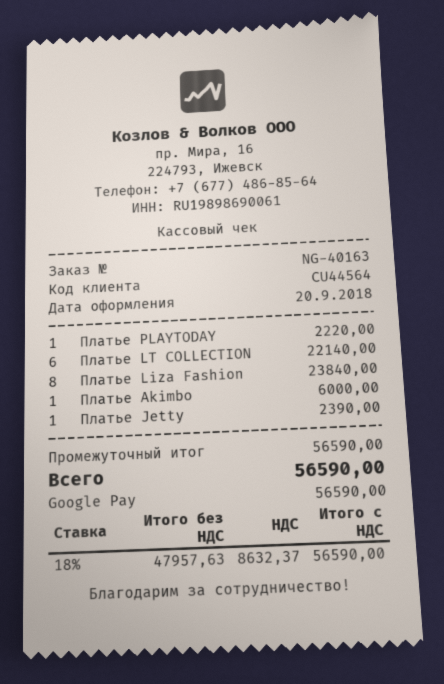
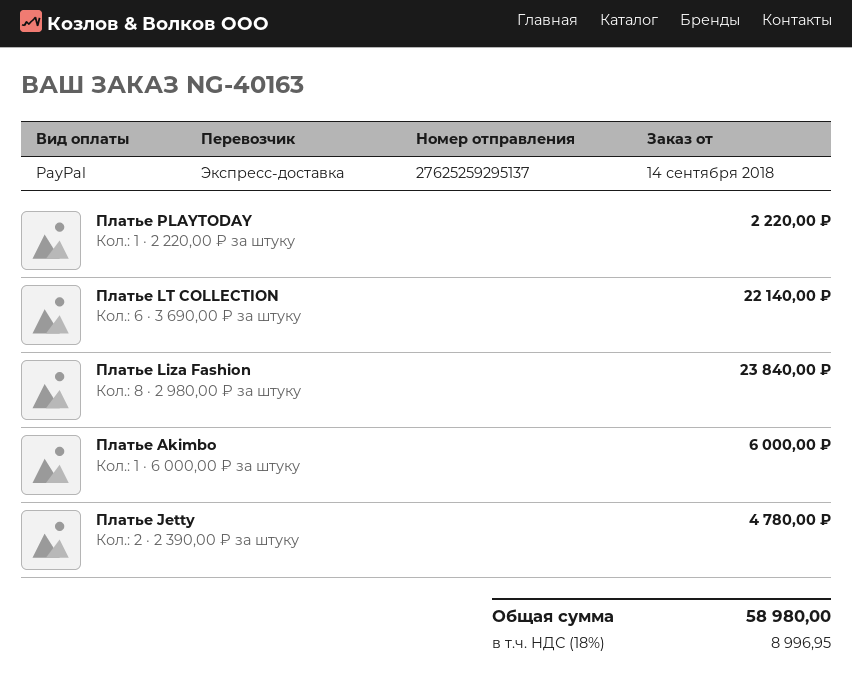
order date: 2018-09-20 -> 2018-09-14
payment method: Google Pay -> PayPal
Платье Jetty: 1 for 2390.00 -> 2 for 4780.00
tax: 18% = 8632.37 -> 18% = 8996.95
total: 56590.00 -> 58980.00

